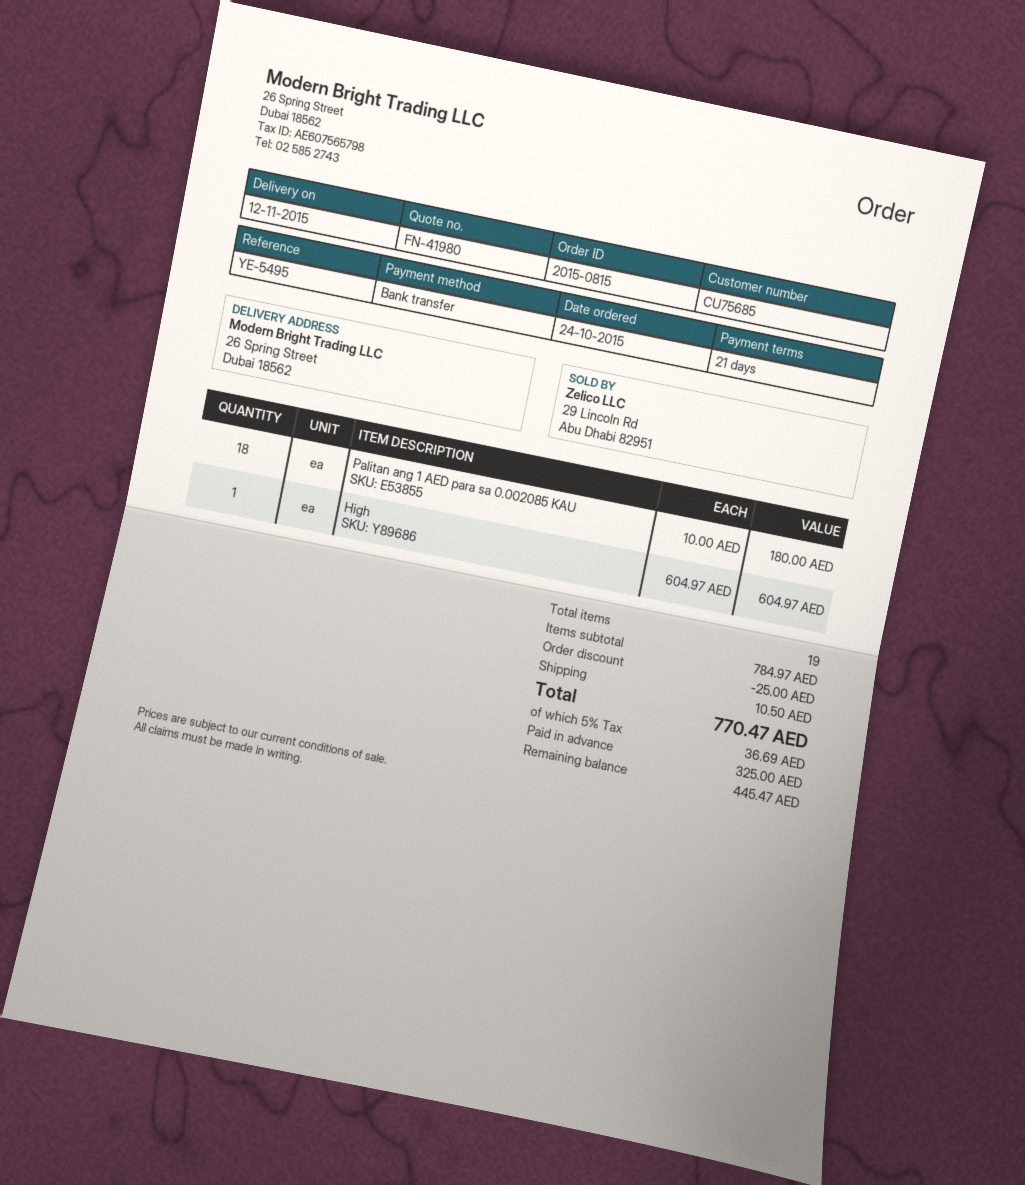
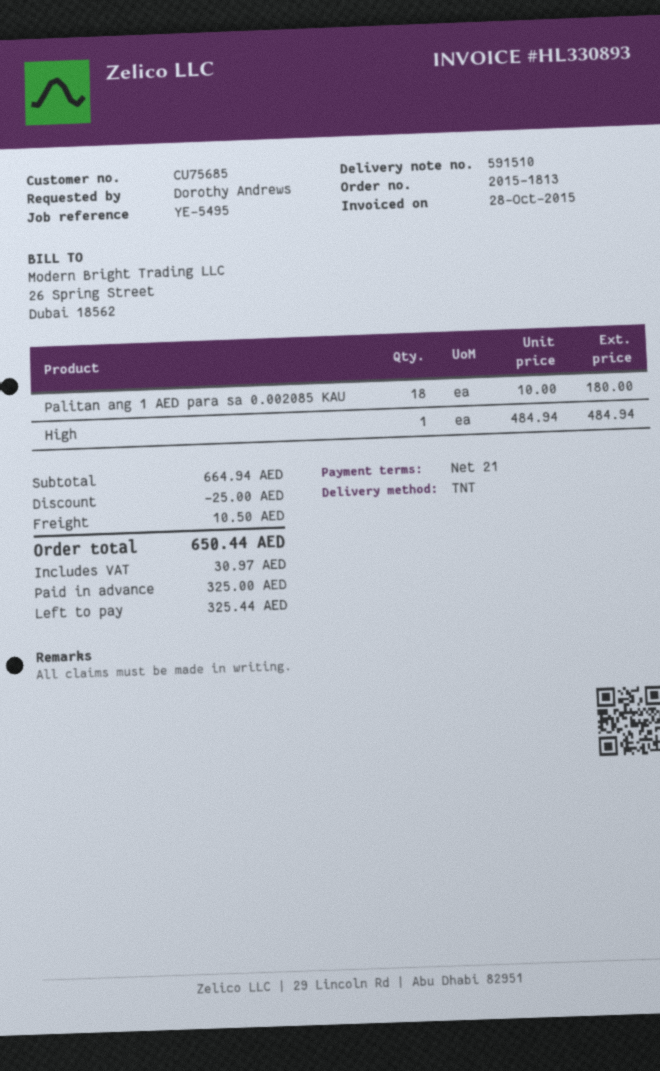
order number: 2015-0815 -> 2015-1813
High: 1 x 604.97 = 604.97 -> 1 x 484.94 = 484.94
subtotal: 784.97 -> 664.94
tax: 36.69 -> 30.97
total: 770.47 -> 650.44
balance: 445.47 -> 325.44

